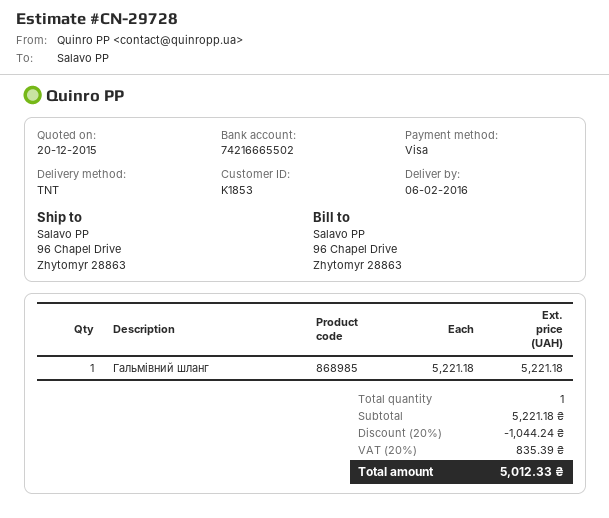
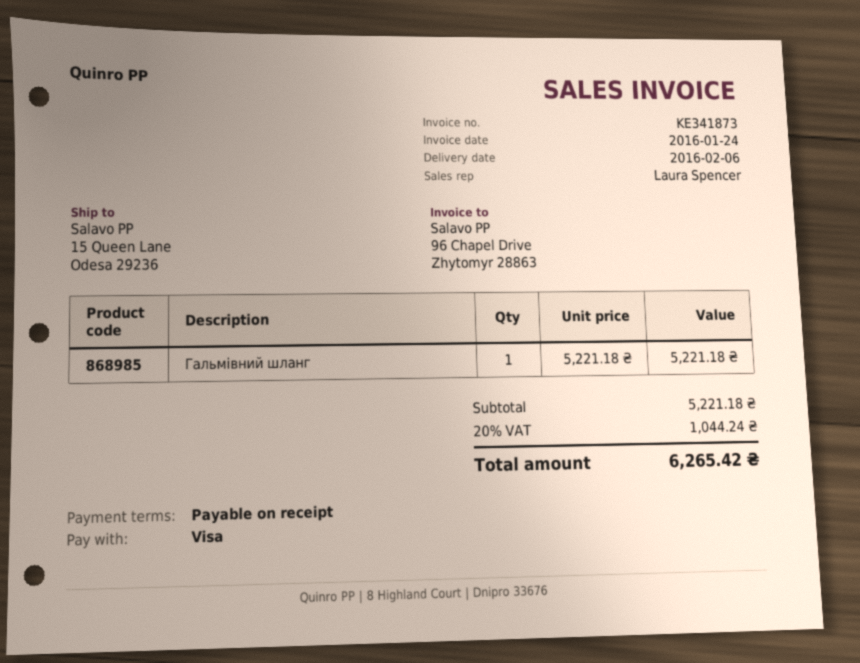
ship to: 96 Chapel Drive, Zhytomyr 28863 -> 15 Queen Lane, Odesa 29236
discount: 20% = 1044.24 -> none
tax: 20% = 835.39 -> 20% = 1044.24
total: 5012.33 -> 6265.42

